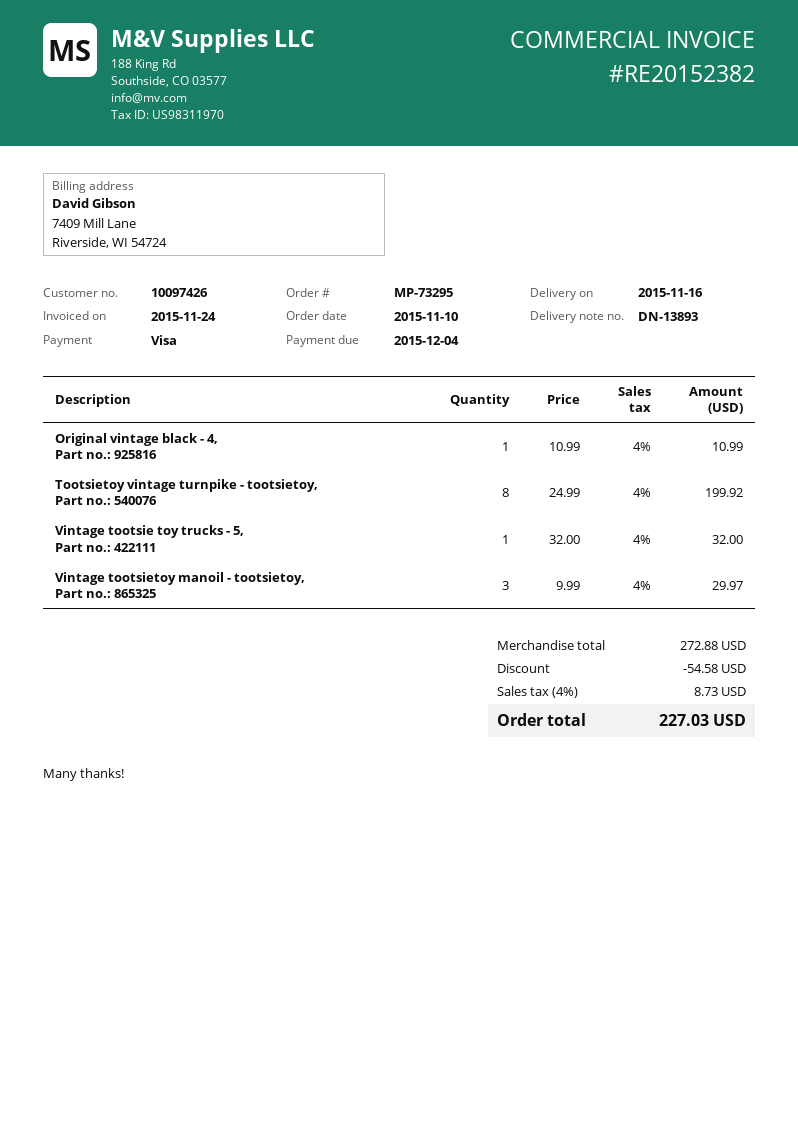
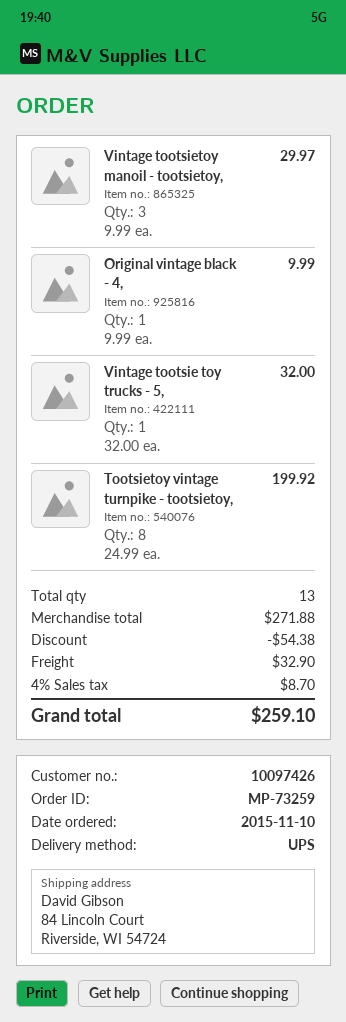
order number: MP-73295 -> MP-73259
Original vintage black - 4,: 1 x 10.99 = 10.99 -> 1 x 9.99 = 9.99
subtotal: 272.88 -> 271.88
discount: 54.58 -> 54.38
shipping: none -> 32.90
tax: 4% = 8.73 -> 4% = 8.70
total: 227.03 -> 259.10

